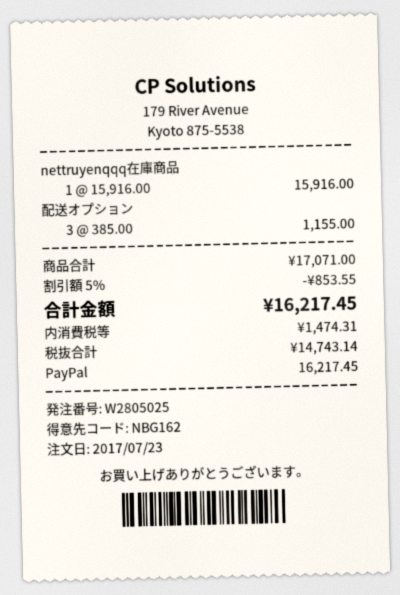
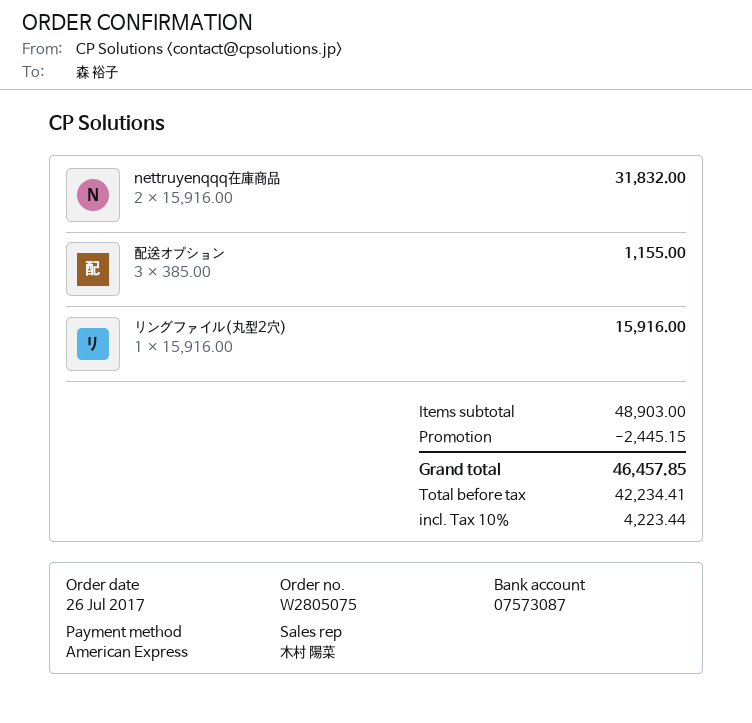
order number: W2805025 -> W2805075
order date: 2017-07-23 -> 2017-07-26
payment method: PayPal -> American Express
nettruyenqqq在庫商品: 1 x 15916.00 = 15916.00 -> 2 x 15916.00 = 31832.00
リングファイル(丸型2穴): none -> 1 x 15916.00 = 15916.00
subtotal: 17071.00 -> 48903.00
discount: 853.55 -> 2445.15
net: 14743.14 -> 42234.41
tax: 1474.31 -> 4223.44
total: 16217.45 -> 46457.85

